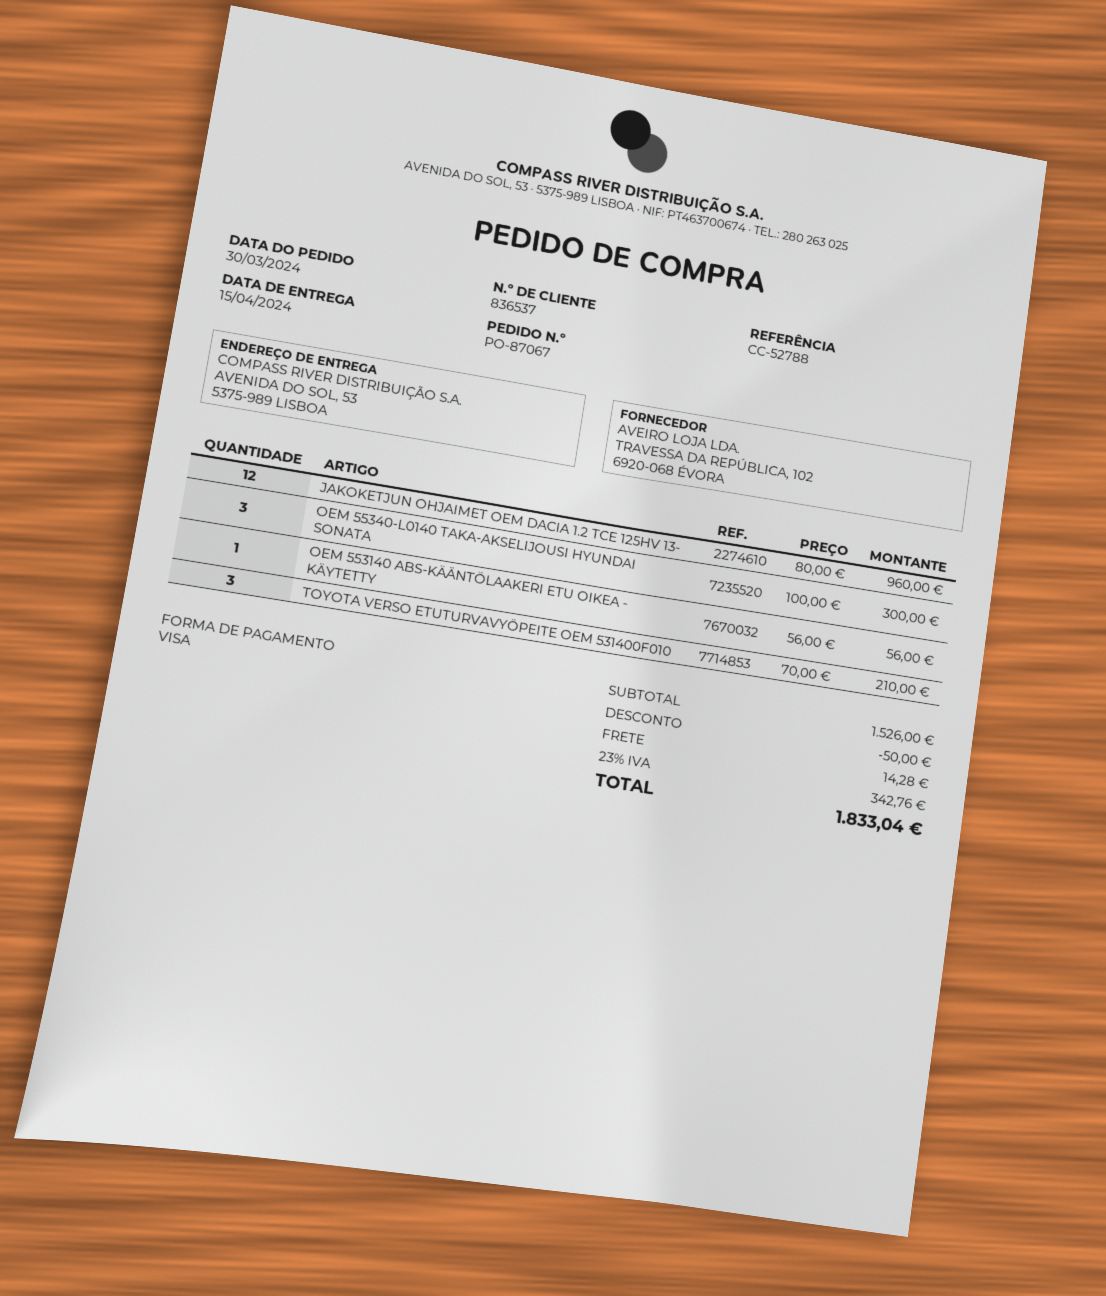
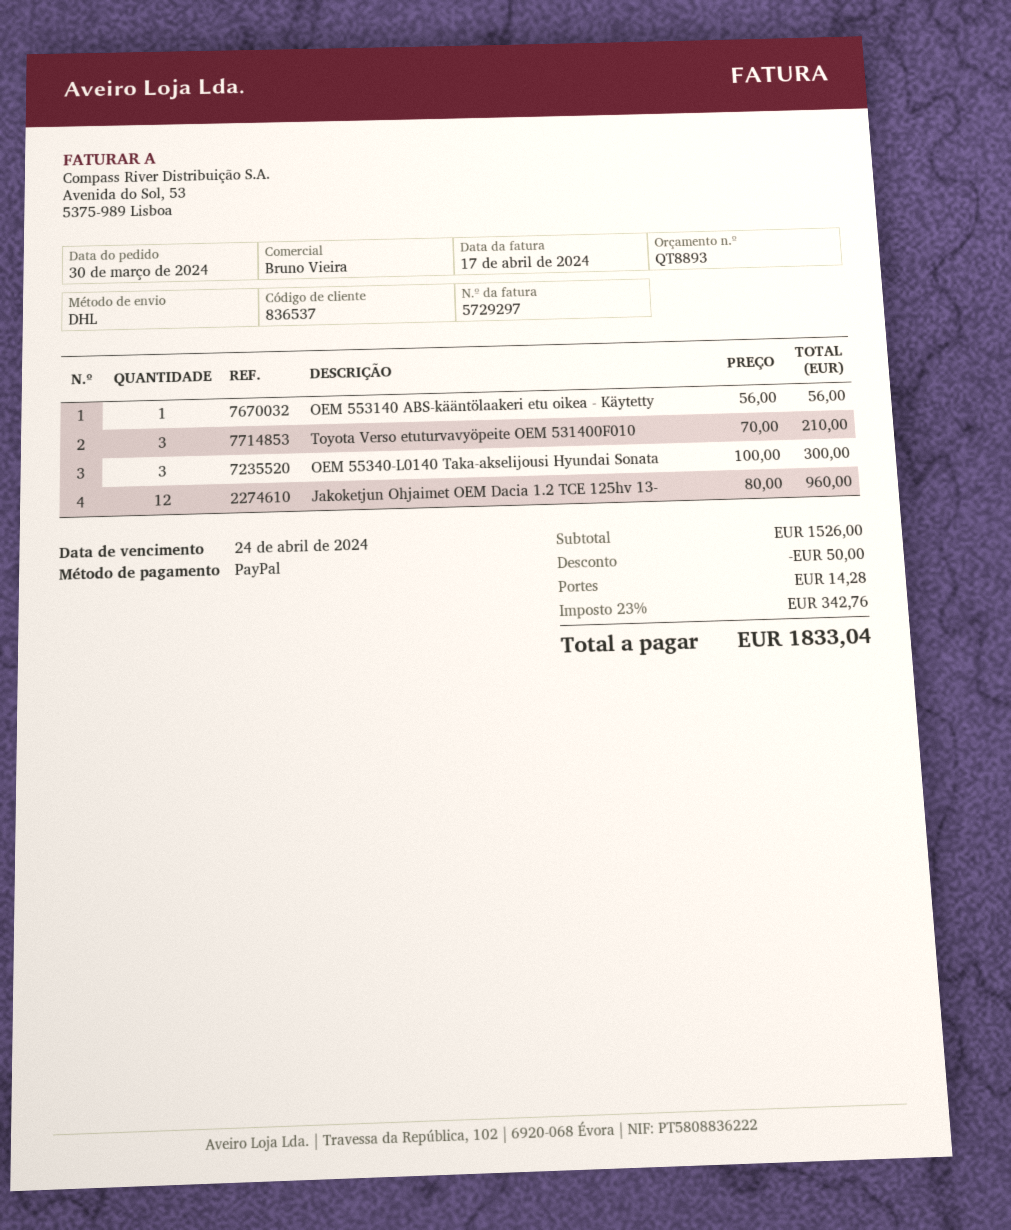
payment method: Visa -> PayPal

